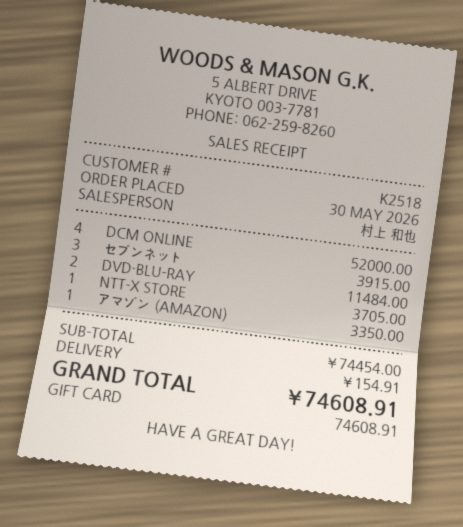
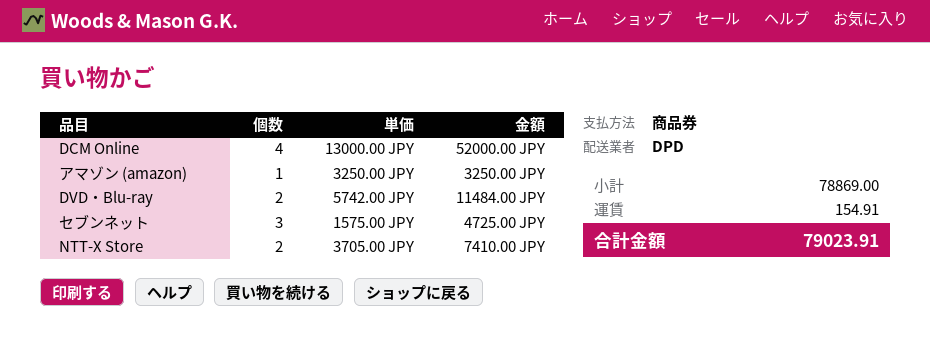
セブンネット: 3 for 3915.00 -> 3 for 4725.00
NTT-X STORE: 1 for 3705.00 -> 2 for 7410.00
アマゾン (AMAZON): 1 for 3350.00 -> 1 for 3250.00
subtotal: 74454.00 -> 78869.00
total: 74608.91 -> 79023.91

